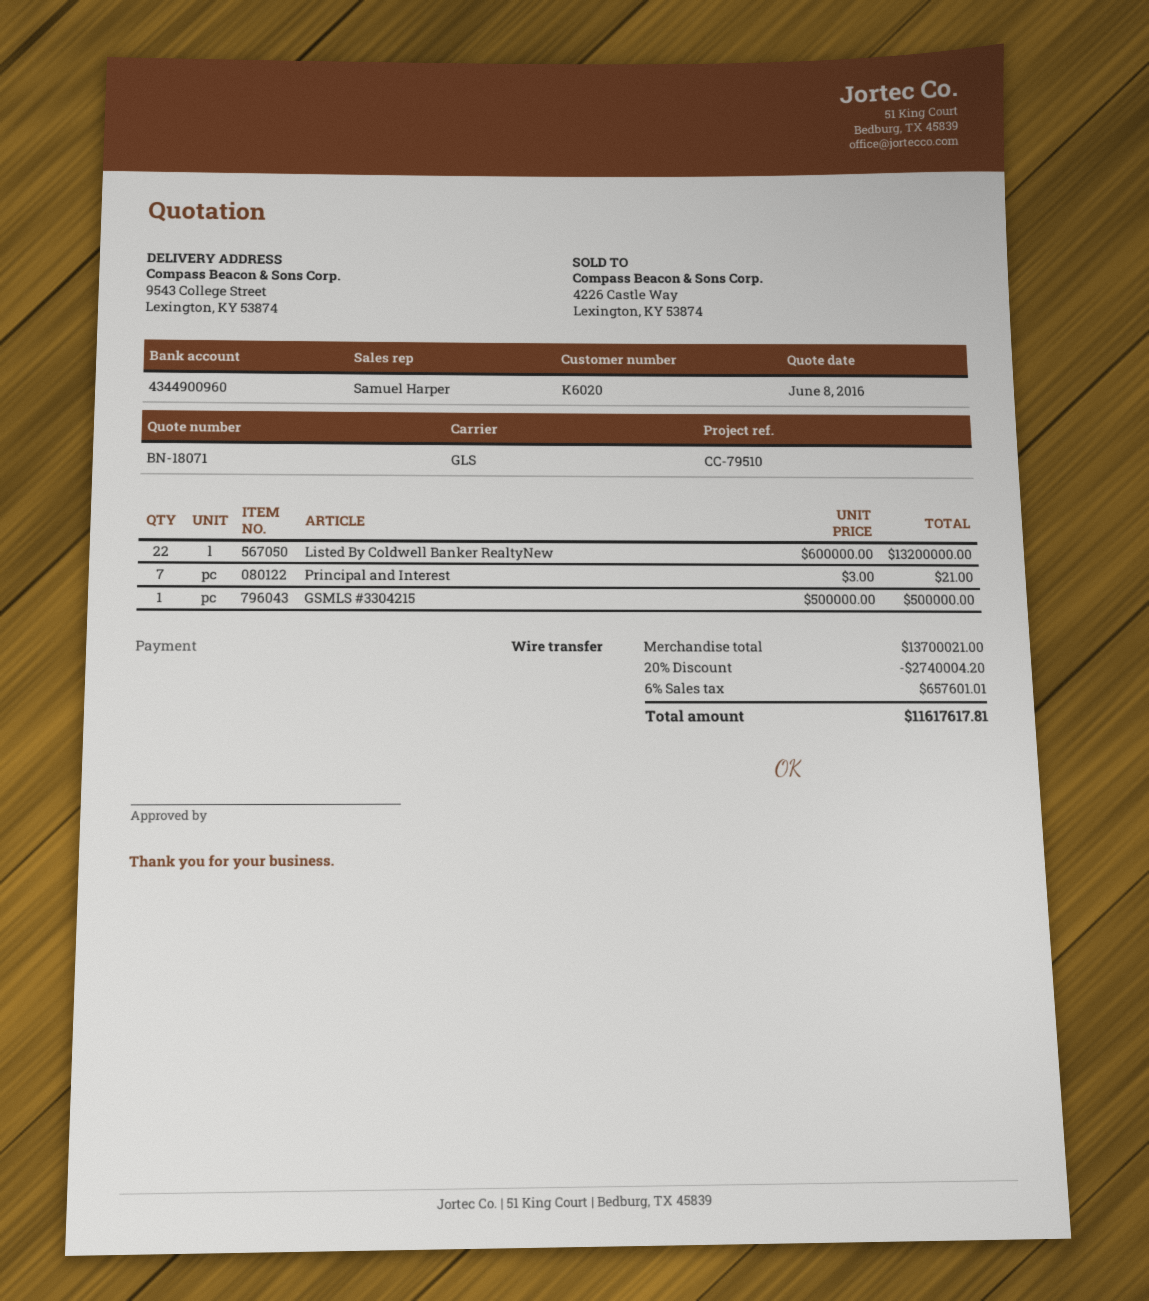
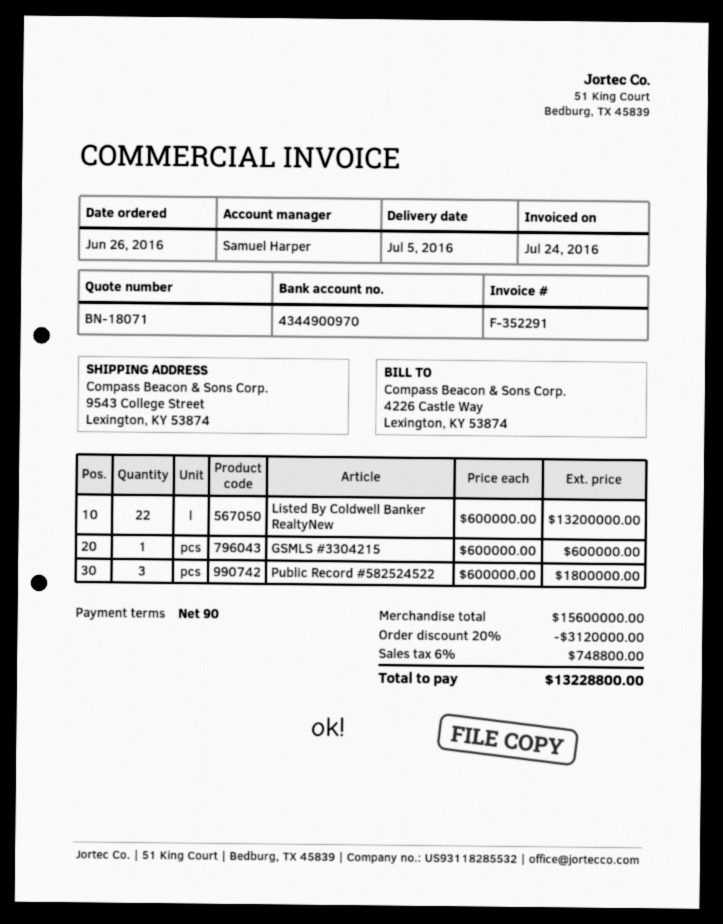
bank account: 4344900960 -> 4344900970
Principal and Interest: 7 x 3.00 = 21.00 -> none
GSMLS #3304215: 1 x 500000.00 = 500000.00 -> 1 x 600000.00 = 600000.00
Public Record #582524522: none -> 3 x 600000.00 = 1800000.00
subtotal: 13700021.00 -> 15600000.00
discount: 20% = 2740004.20 -> 20% = 3120000.00
tax: 6% = 657601.01 -> 6% = 748800.00
total: 11617617.81 -> 13228800.00

